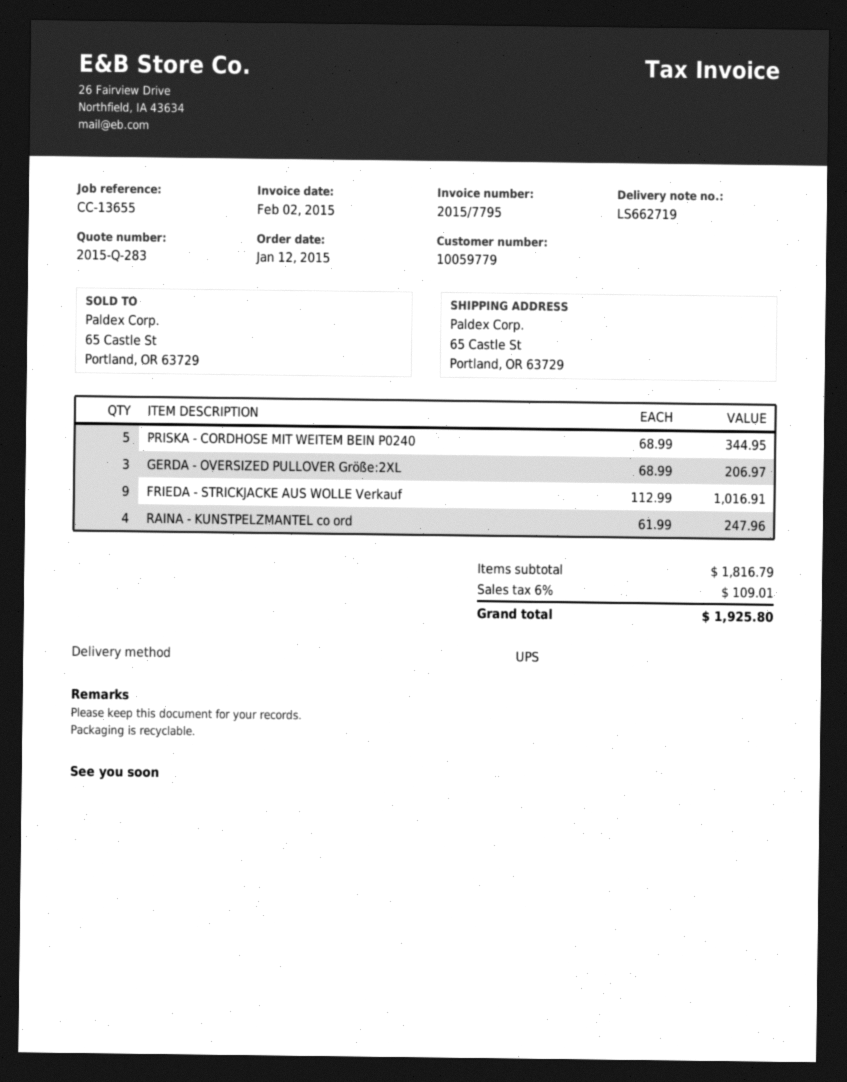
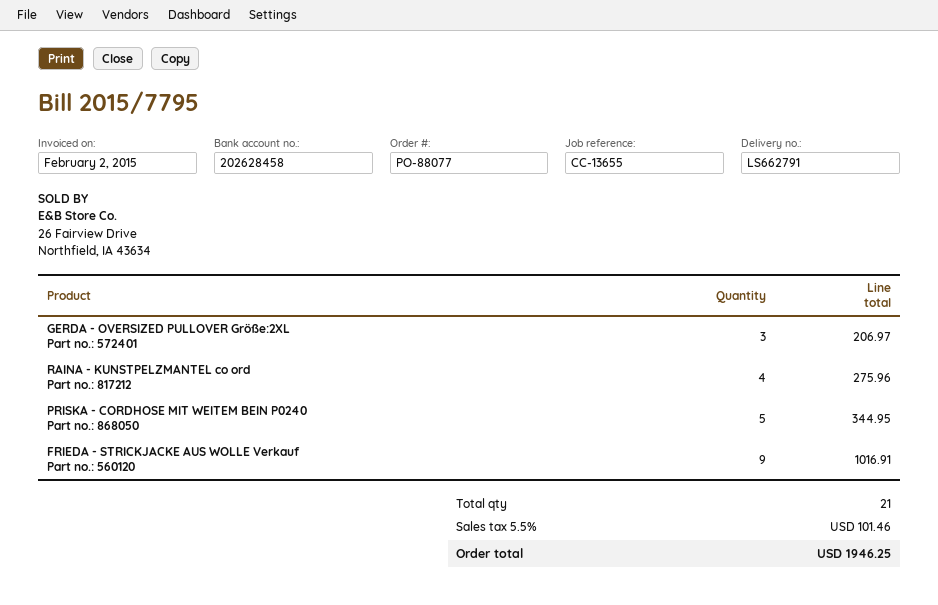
delivery note number: LS662719 -> LS662791
RAINA - KUNSTPELZMANTEL co ord: 4 for 247.96 -> 4 for 275.96
tax: 6% = 109.01 -> 5.5% = 101.46
total: 1925.80 -> 1946.25

